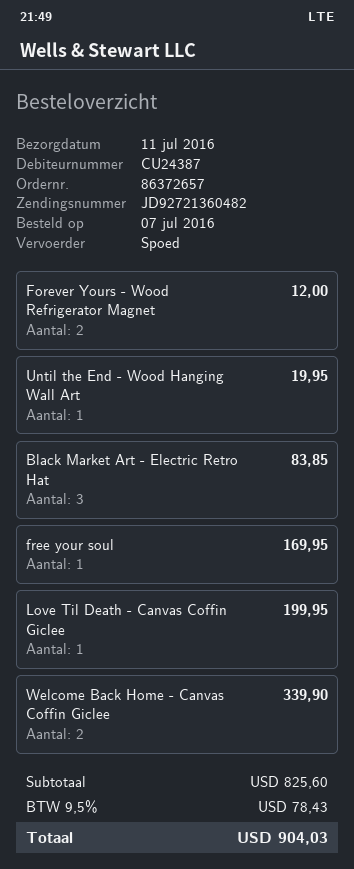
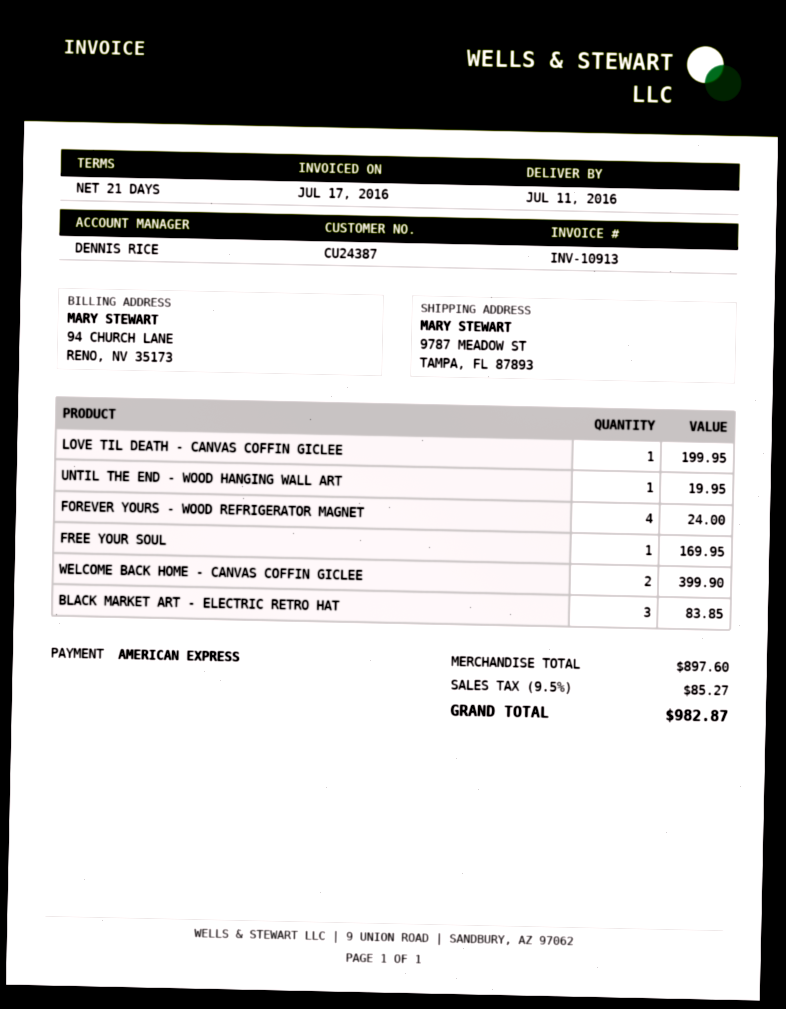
Forever Yours - Wood Refrigerator Magnet: 2 for 12.00 -> 4 for 24.00
Welcome Back Home - Canvas Coffin Giclee: 2 for 339.90 -> 2 for 399.90
subtotal: 825.60 -> 897.60
tax: 9.5% = 78.43 -> 9.5% = 85.27
total: 904.03 -> 982.87

